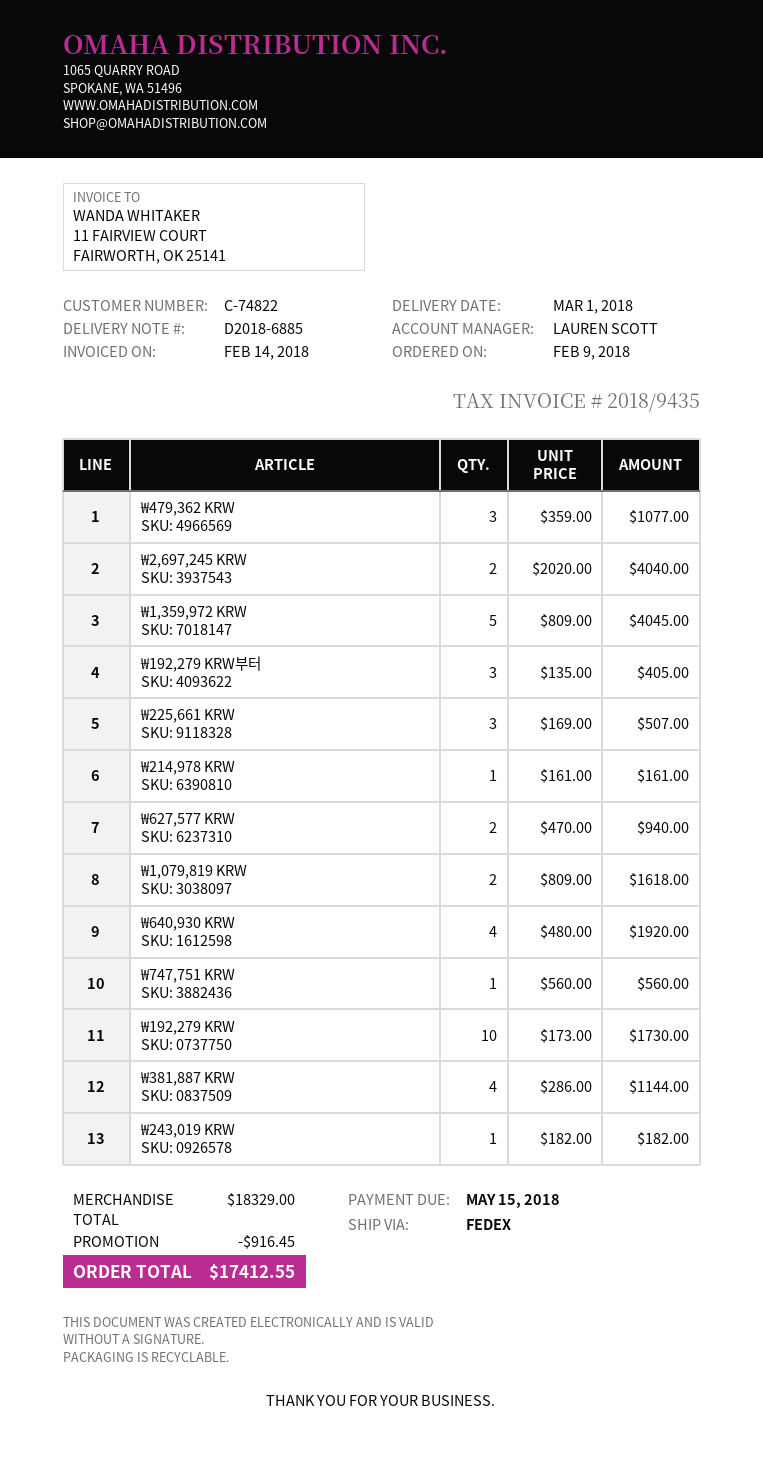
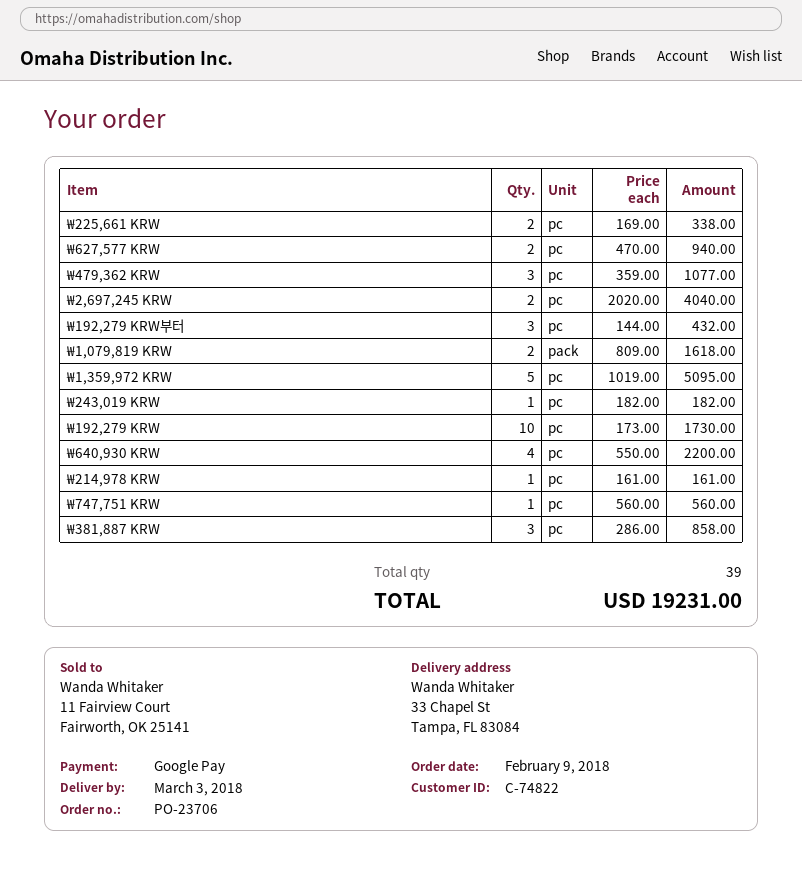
delivery date: 2018-03-01 -> 2018-03-03
₩1,359,972 KRW: 5 x 809.00 = 4045.00 -> 5 x 1019.00 = 5095.00
₩192,279 KRW부터: 3 x 135.00 = 405.00 -> 3 x 144.00 = 432.00
₩225,661 KRW: 3 x 169.00 = 507.00 -> 2 x 169.00 = 338.00
₩640,930 KRW: 4 x 480.00 = 1920.00 -> 4 x 550.00 = 2200.00
₩381,887 KRW: 4 x 286.00 = 1144.00 -> 3 x 286.00 = 858.00
discount: 916.45 -> none
total: 17412.55 -> 19231.00

